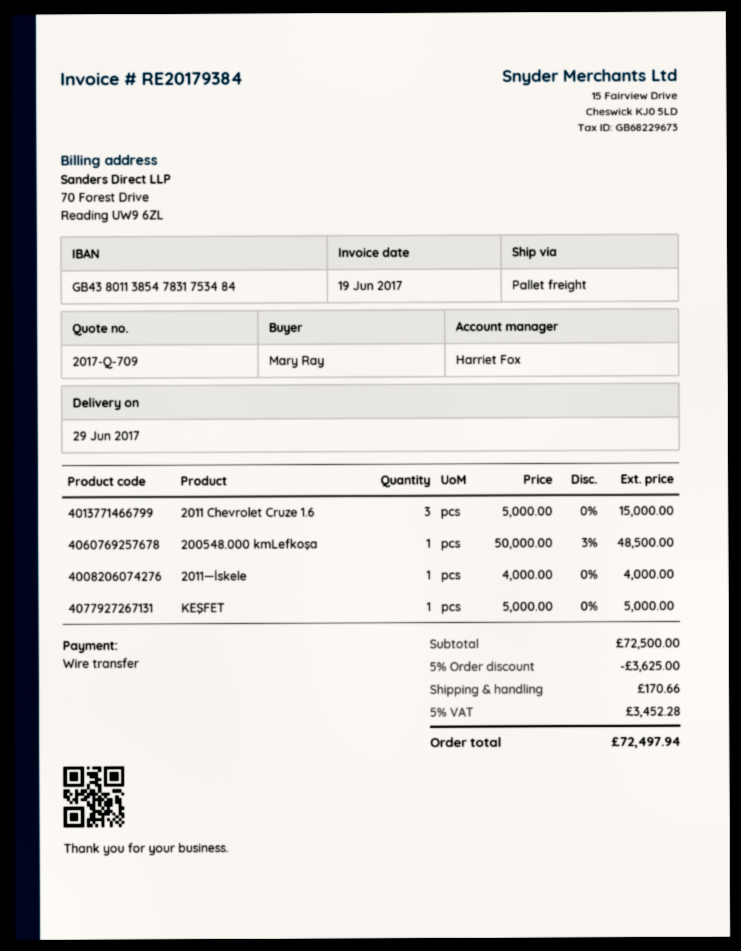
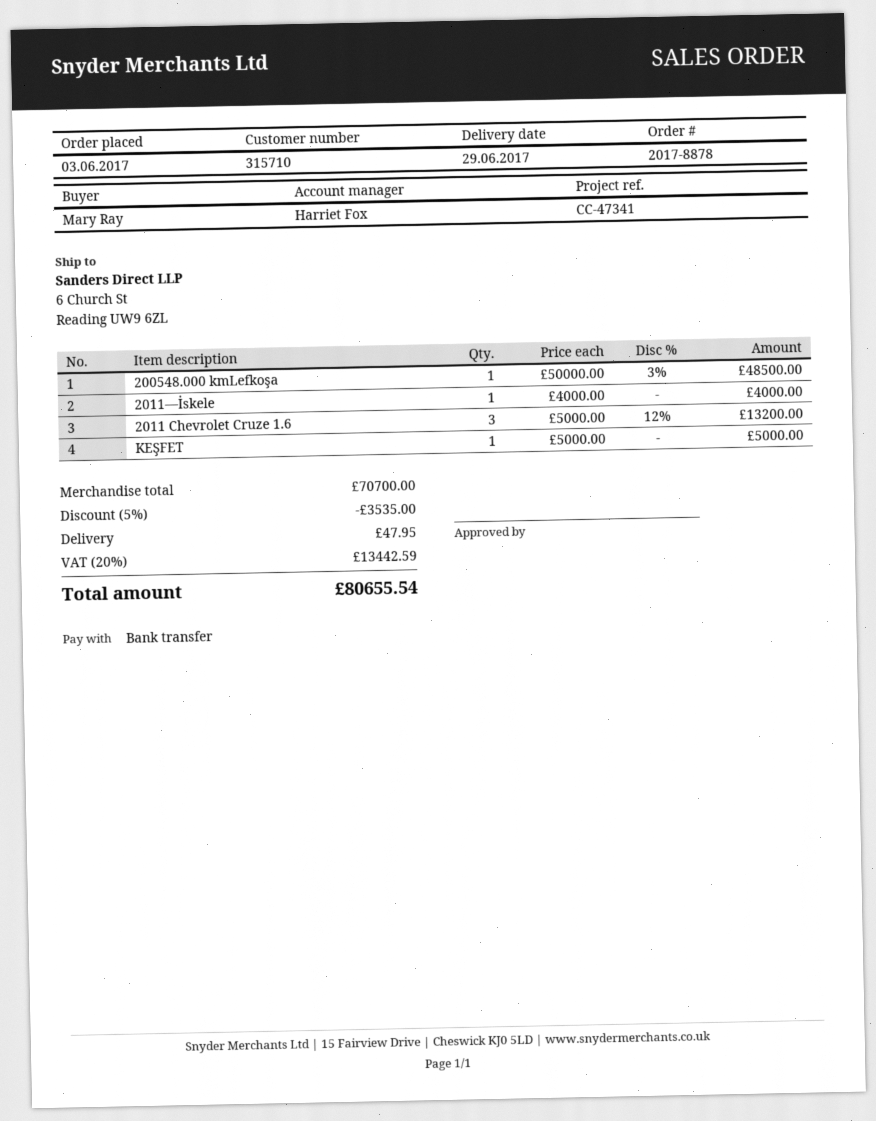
2011 Chevrolet Cruze 1.6: 3 x 5000.00 = 15000.00 -> 3 x 5000.00 - 12% = 13200.00
subtotal: 72500.00 -> 70700.00
discount: 5% = 3625.00 -> 5% = 3535.00
shipping: 170.66 -> 47.95
tax: 5% = 3452.28 -> 20% = 13442.59
total: 72497.94 -> 80655.54

